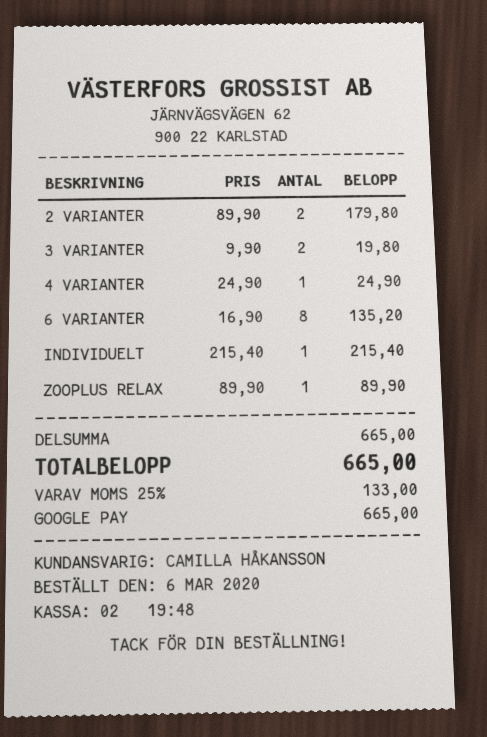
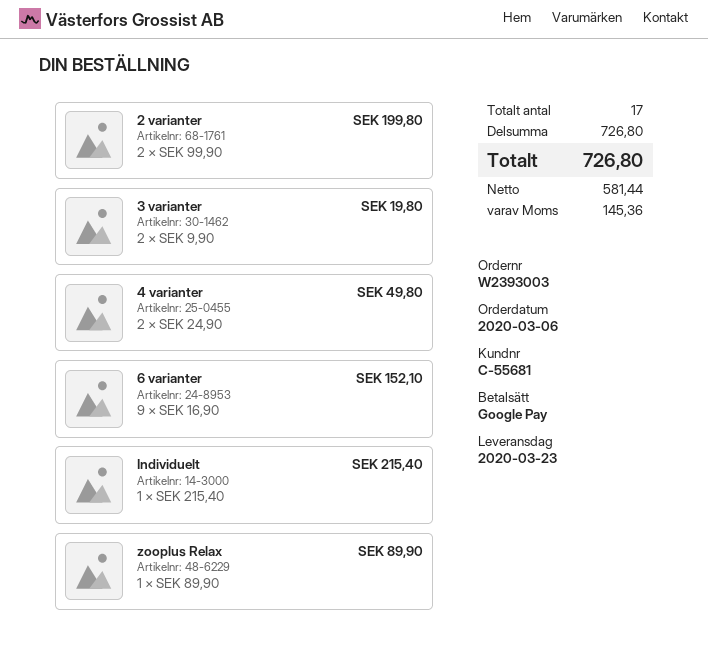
2 VARIANTER: 2 x 89.90 = 179.80 -> 2 x 99.90 = 199.80
4 VARIANTER: 1 x 24.90 = 24.90 -> 2 x 24.90 = 49.80
6 VARIANTER: 8 x 16.90 = 135.20 -> 9 x 16.90 = 152.10
subtotal: 665.00 -> 726.80
tax: 133.00 -> 145.36
total: 665.00 -> 726.80

